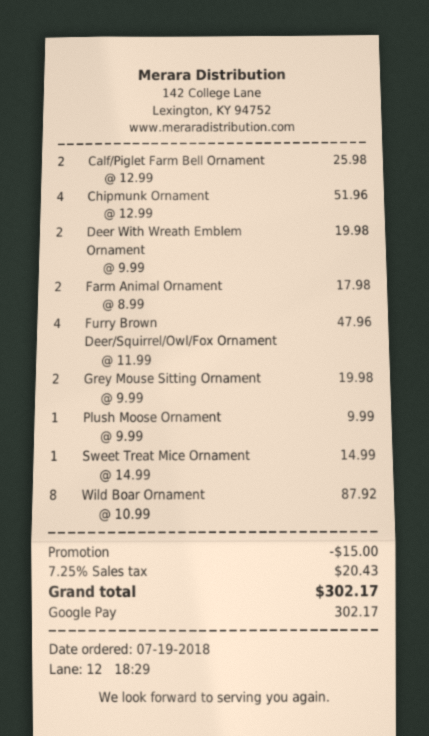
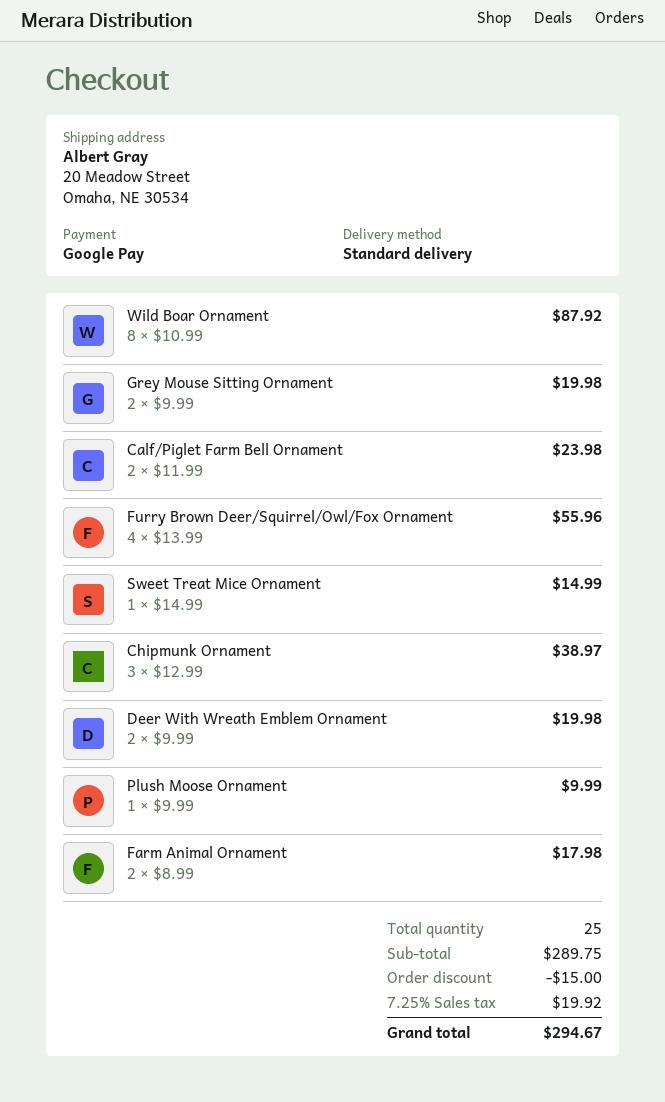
Calf/Piglet Farm Bell Ornament: 2 x 12.99 = 25.98 -> 2 x 11.99 = 23.98
Chipmunk Ornament: 4 x 12.99 = 51.96 -> 3 x 12.99 = 38.97
Furry Brown Deer/Squirrel/Owl/Fox Ornament: 4 x 11.99 = 47.96 -> 4 x 13.99 = 55.96
tax: 7.25% = 20.43 -> 7.25% = 19.92
total: 302.17 -> 294.67

